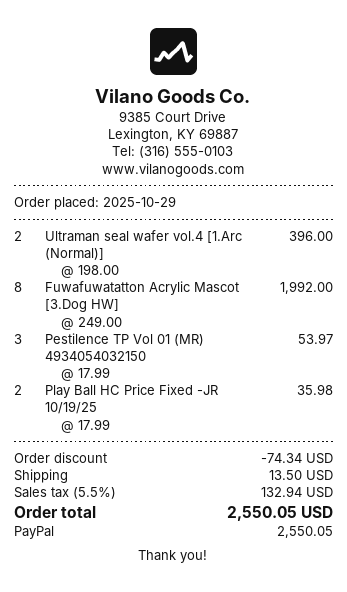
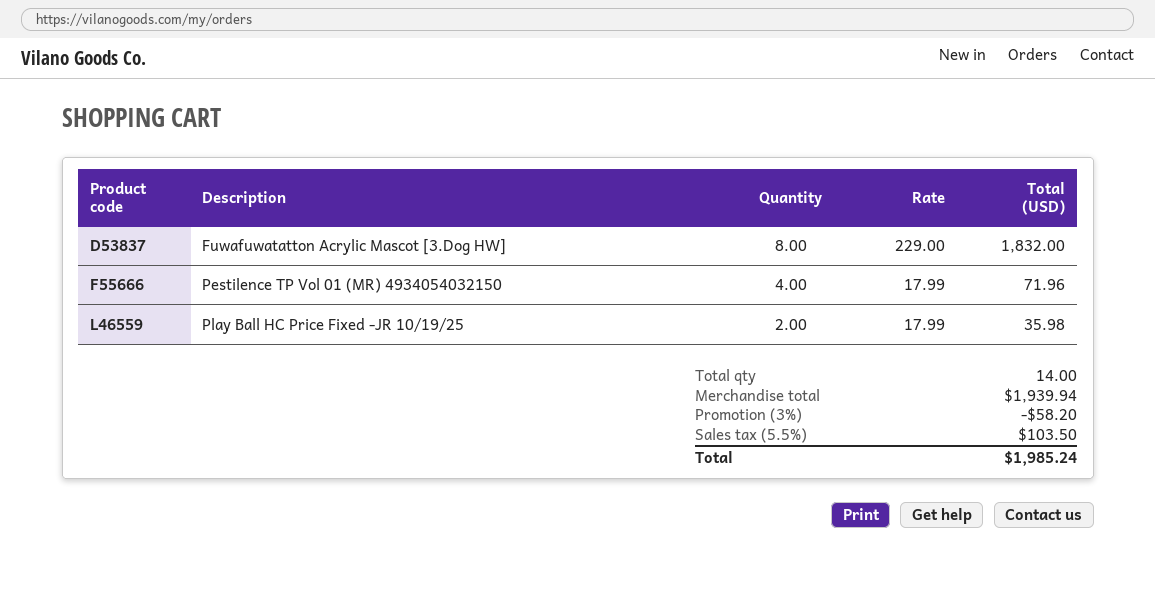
Ultraman seal wafer vol.4 [1.Arc (Normal)]: 2 x 198.00 = 396.00 -> none
Fuwafuwatatton Acrylic Mascot [3.Dog HW]: 8 x 249.00 = 1992.00 -> 8 x 229.00 = 1832.00
Pestilence TP Vol 01 (MR) 4934054032150: 3 x 17.99 = 53.97 -> 4 x 17.99 = 71.96
discount: 74.34 -> 58.20
shipping: 13.50 -> none
tax: 5.5% = 132.94 -> 5.5% = 103.50
total: 2550.05 -> 1985.24

